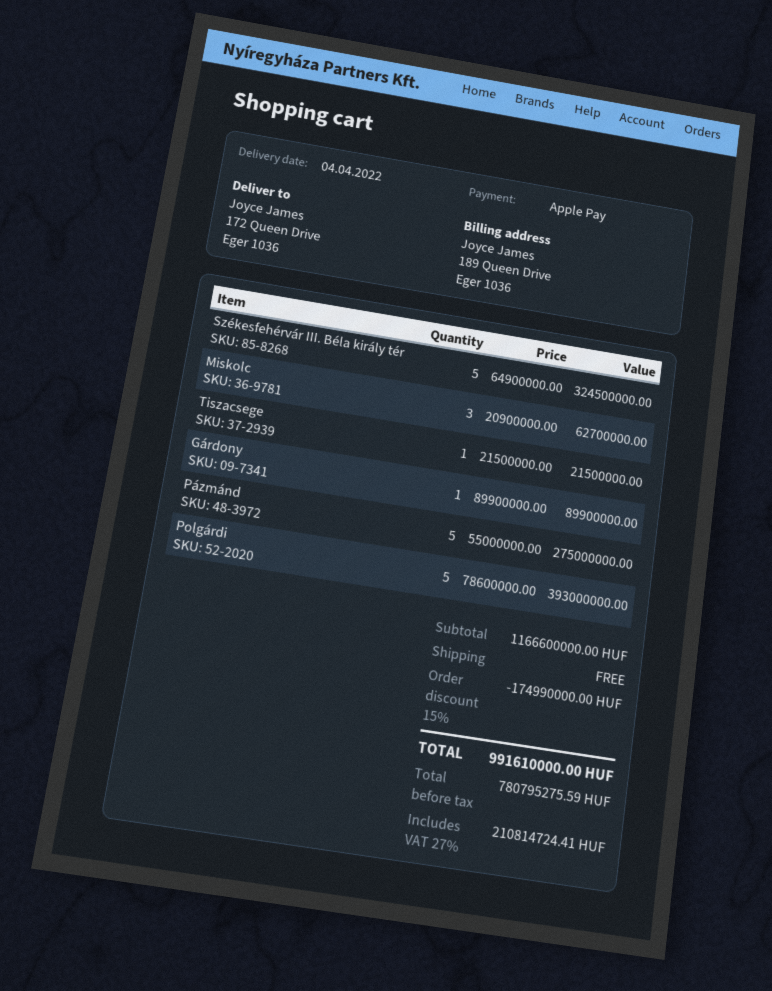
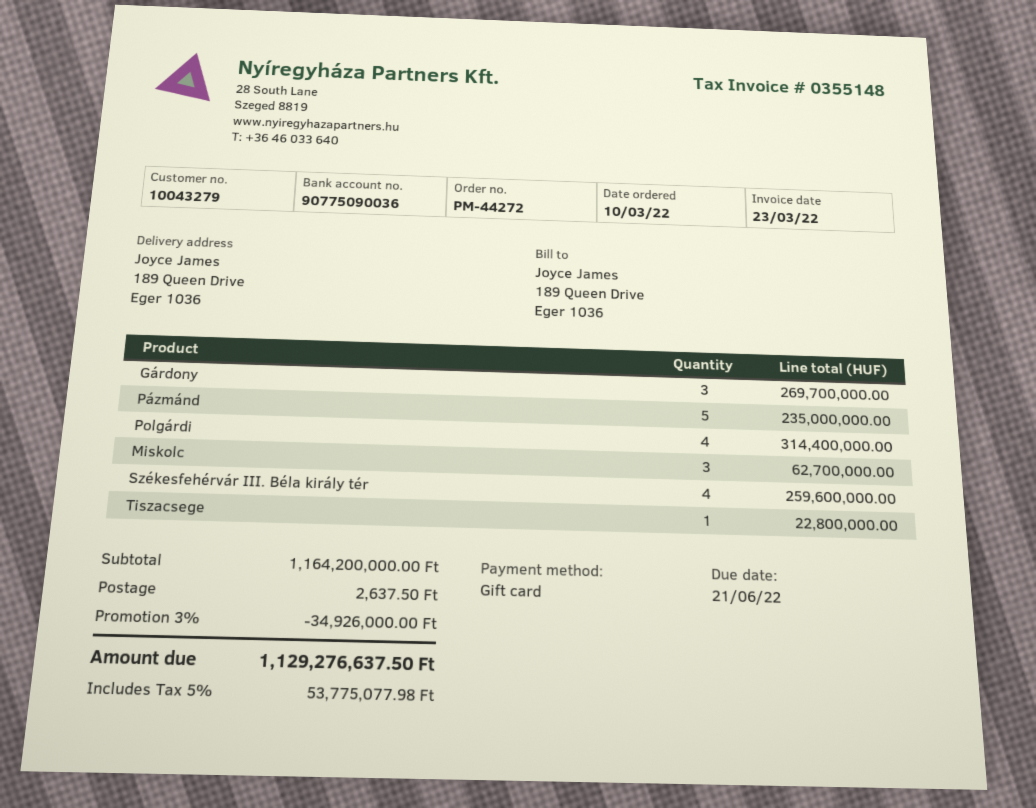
payment method: Apple Pay -> gift card
ship to: 172 Queen Drive, Eger 1036 -> 189 Queen Drive, Eger 1036
Székesfehérvár III. Béla király tér: 5 for 324500000.00 -> 4 for 259600000.00
Tiszacsege: 1 for 21500000.00 -> 1 for 22800000.00
Gárdony: 1 for 89900000.00 -> 3 for 269700000.00
Pázmánd: 5 for 275000000.00 -> 5 for 235000000.00
Polgárdi: 5 for 393000000.00 -> 4 for 314400000.00
subtotal: 1166600000.00 -> 1164200000.00
discount: 15% = 174990000.00 -> 3% = 34926000.00
shipping: 0.00 -> 2637.50
tax: 27% = 210814724.41 -> 5% = 53775077.98
total: 991610000.00 -> 1129276637.50

